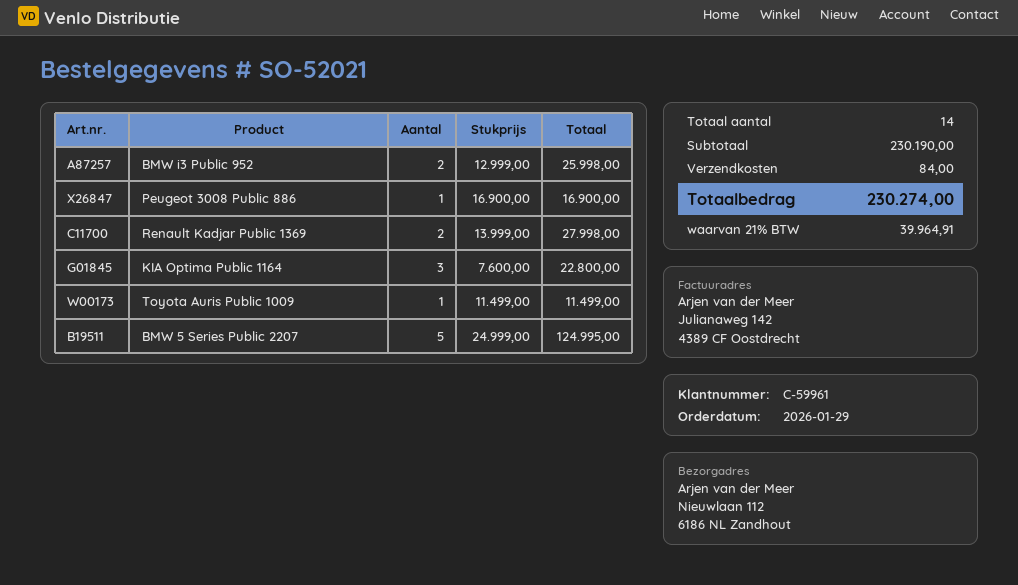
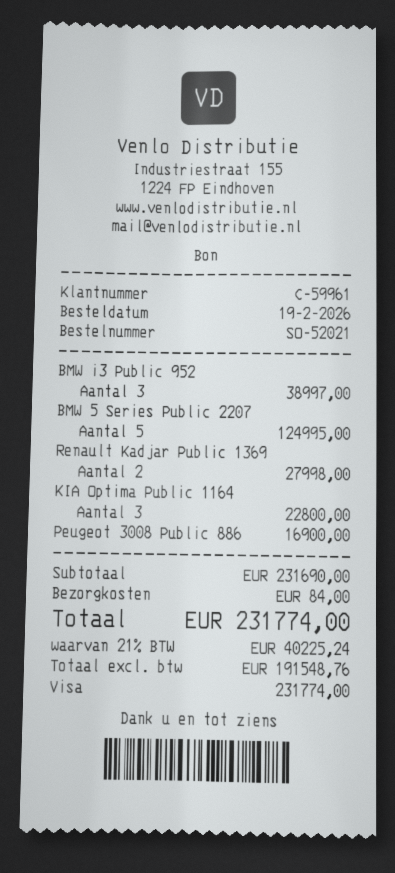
order date: 2026-01-29 -> 2026-02-19
BMW i3 Public 952: 2 for 25998.00 -> 3 for 38997.00
Toyota Auris Public 1009: 1 for 11499.00 -> none
subtotal: 230190.00 -> 231690.00
tax: 21% = 39964.91 -> 21% = 40225.24
total: 230274.00 -> 231774.00

